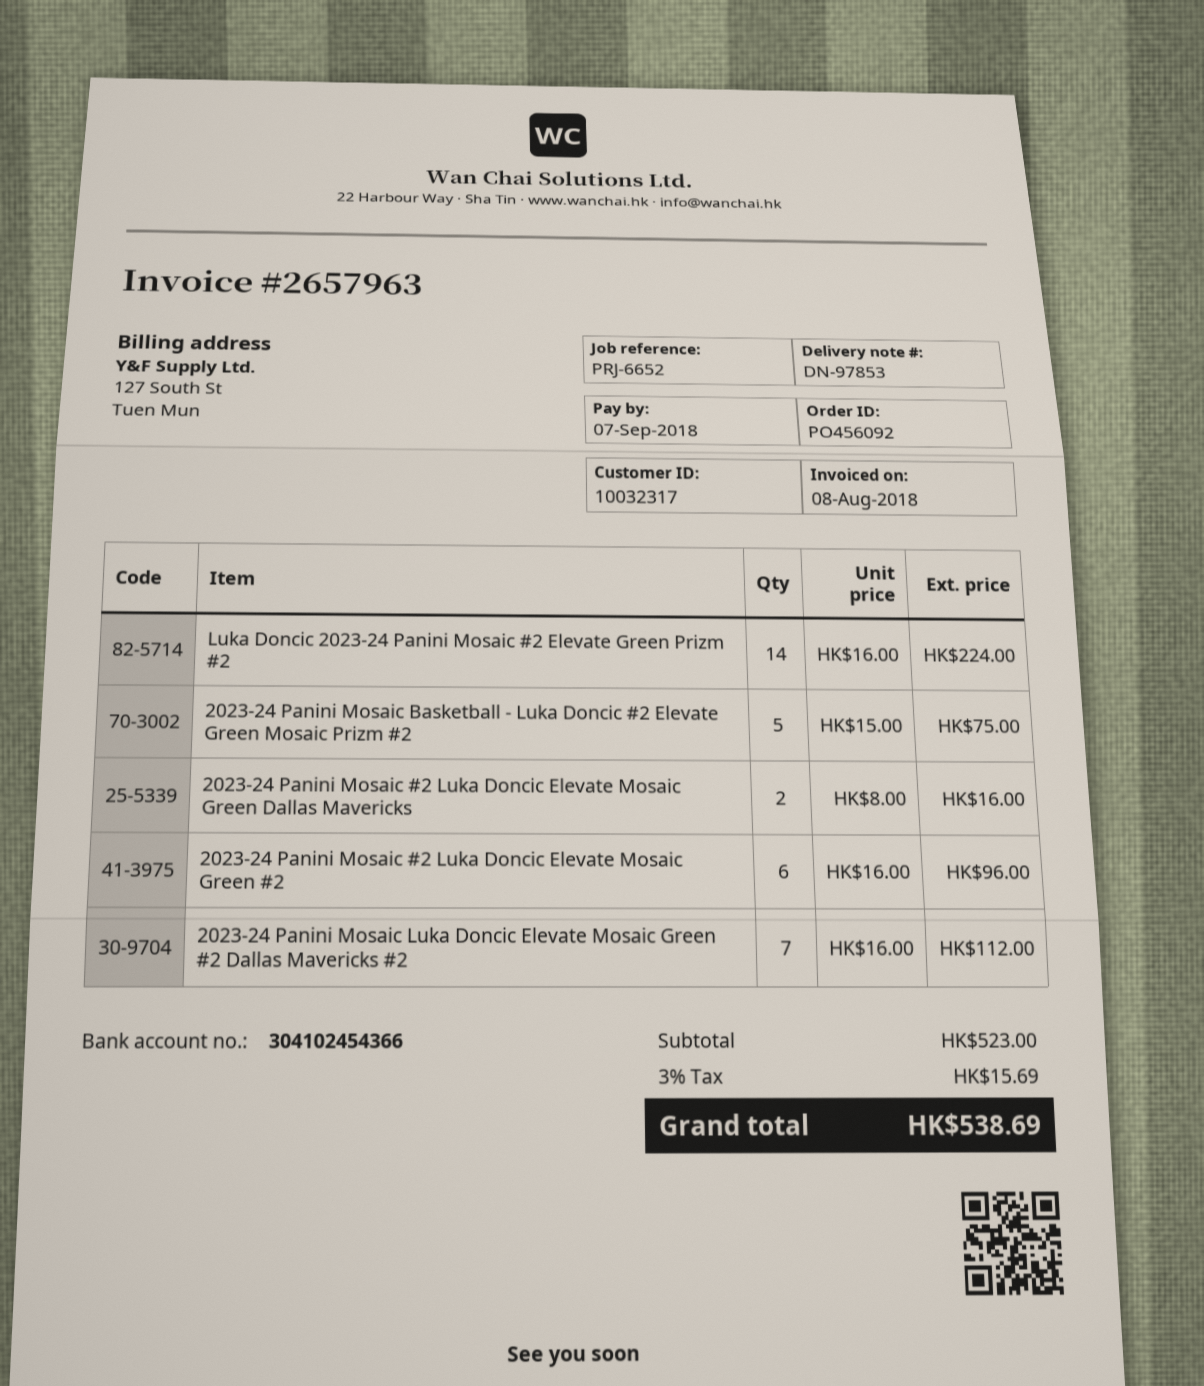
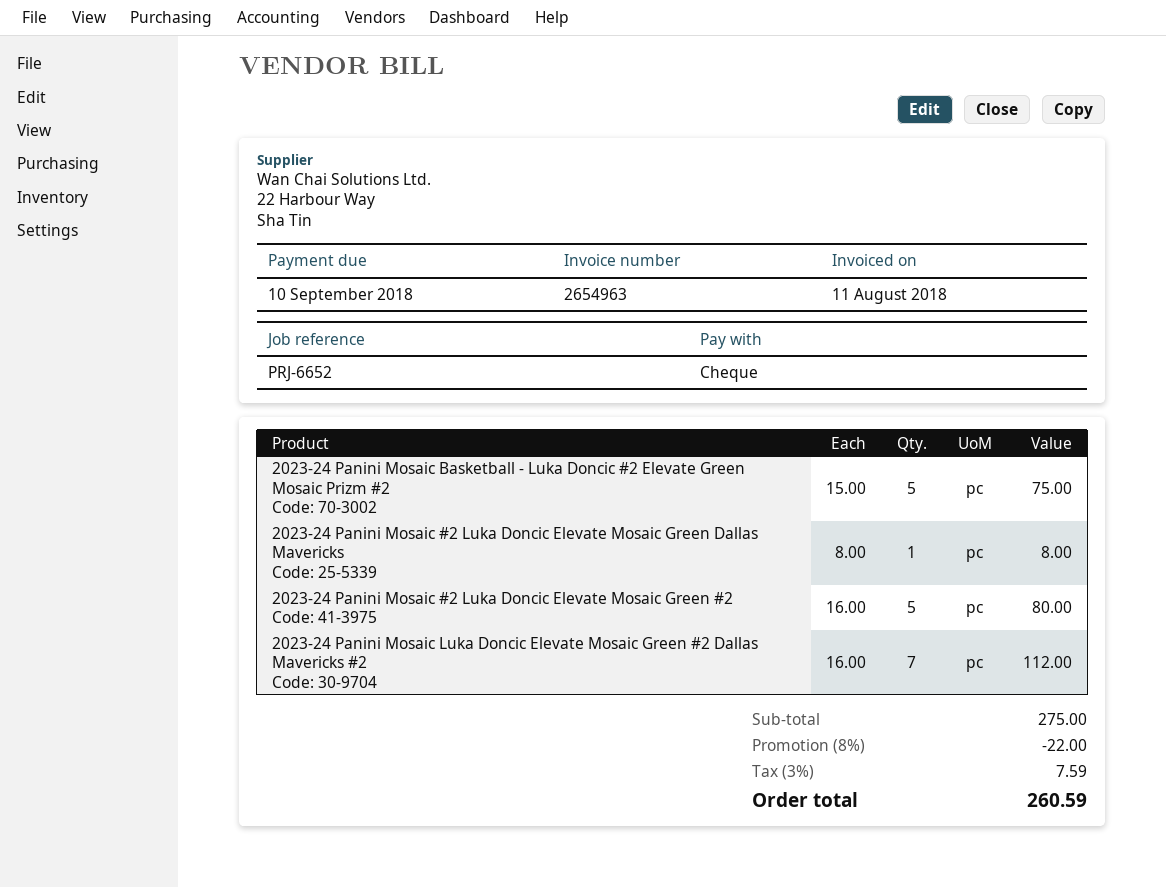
invoice number: 2657963 -> 2654963
invoice date: 2018-08-08 -> 2018-08-11
due date: 2018-09-07 -> 2018-09-10
Luka Doncic 2023-24 Panini Mosaic #2 Elevate Green Prizm #2: 14 x 16.00 = 224.00 -> none
2023-24 Panini Mosaic #2 Luka Doncic Elevate Mosaic Green Dallas Mavericks: 2 x 8.00 = 16.00 -> 1 x 8.00 = 8.00
2023-24 Panini Mosaic #2 Luka Doncic Elevate Mosaic Green #2: 6 x 16.00 = 96.00 -> 5 x 16.00 = 80.00
subtotal: 523.00 -> 275.00
discount: none -> 8% = 22.00
tax: 3% = 15.69 -> 3% = 7.59
total: 538.69 -> 260.59

